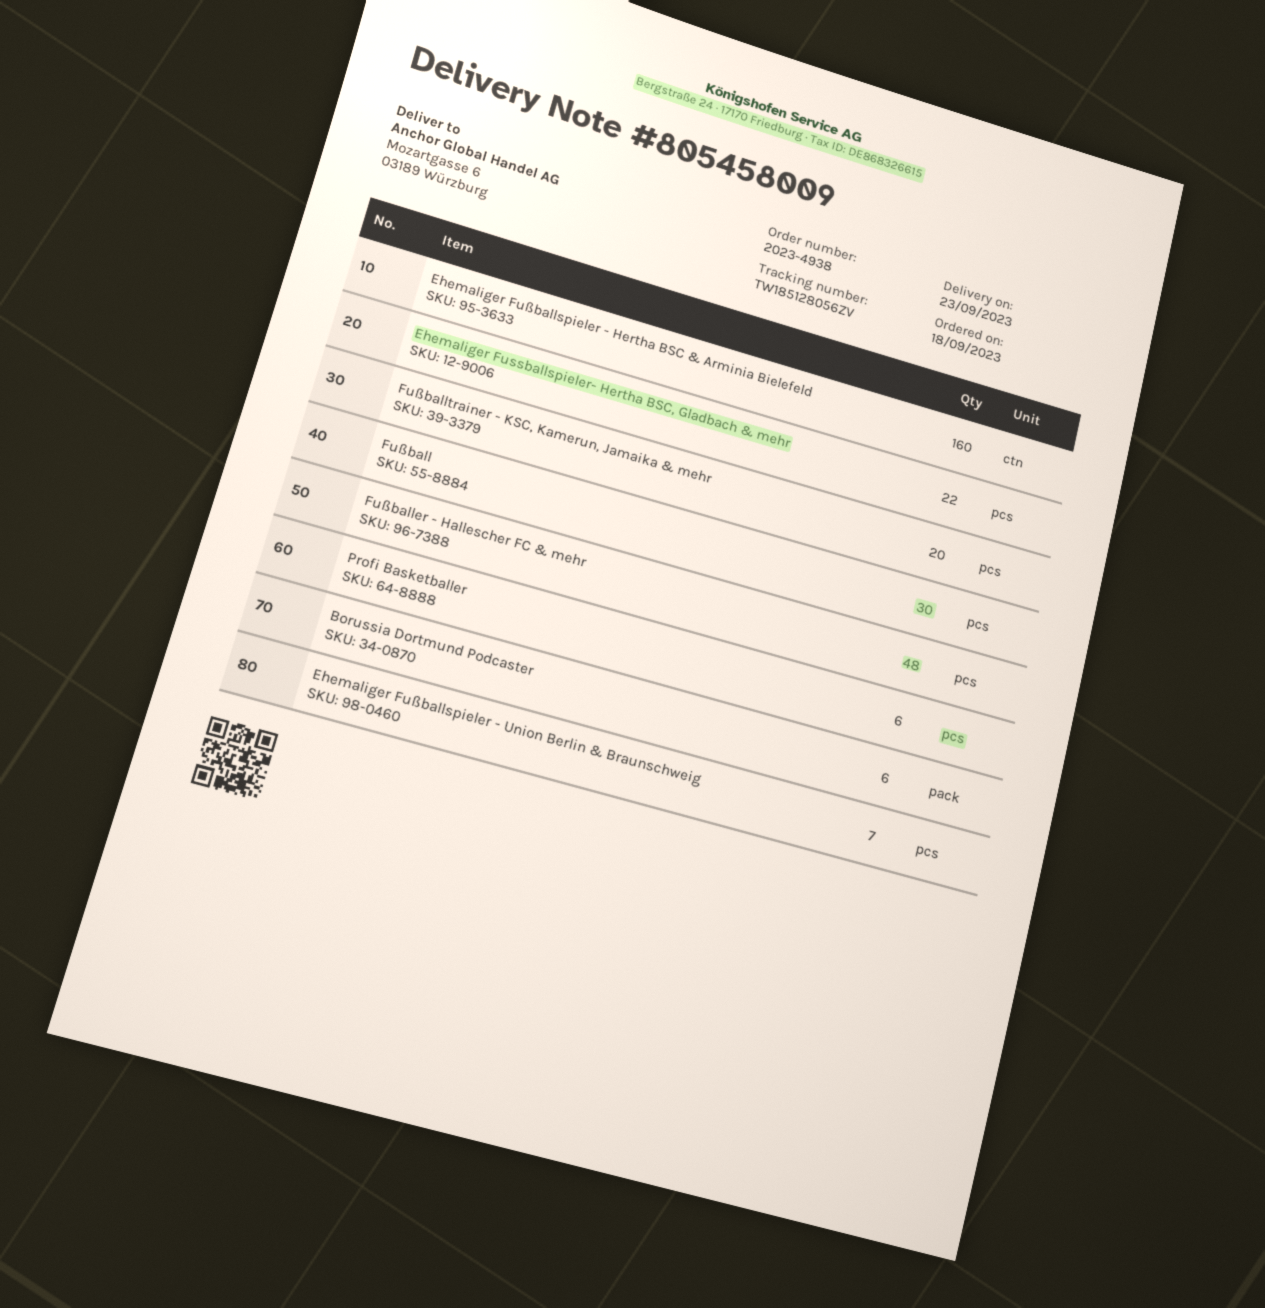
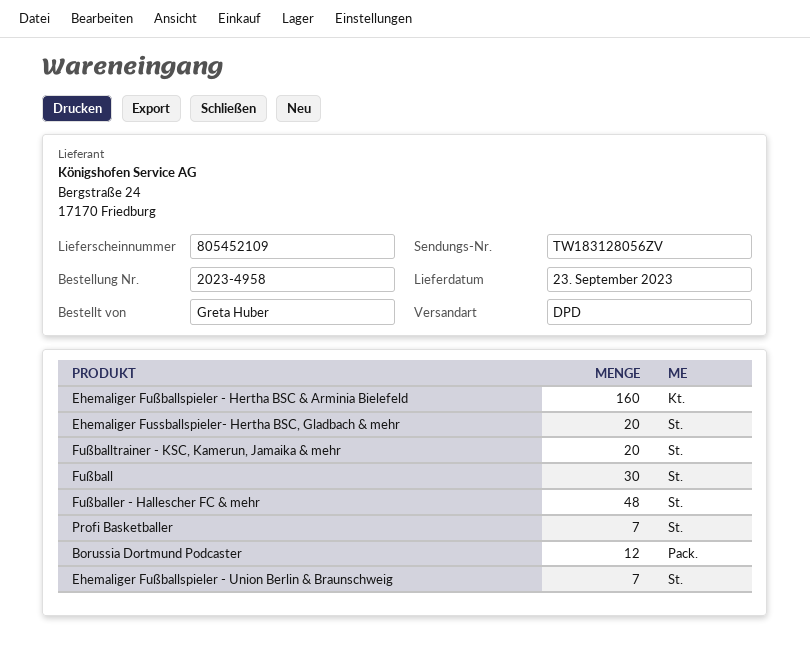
order number: 2023-4938 -> 2023-4958
delivery note number: 805458009 -> 805452109
tracking number: TW185128056ZV -> TW183128056ZV
Ehemaliger Fussballspieler- Hertha BSC, Gladbach & mehr: 22 -> 20
Profi Basketballer: 6 -> 7
Borussia Dortmund Podcaster: 6 -> 12

